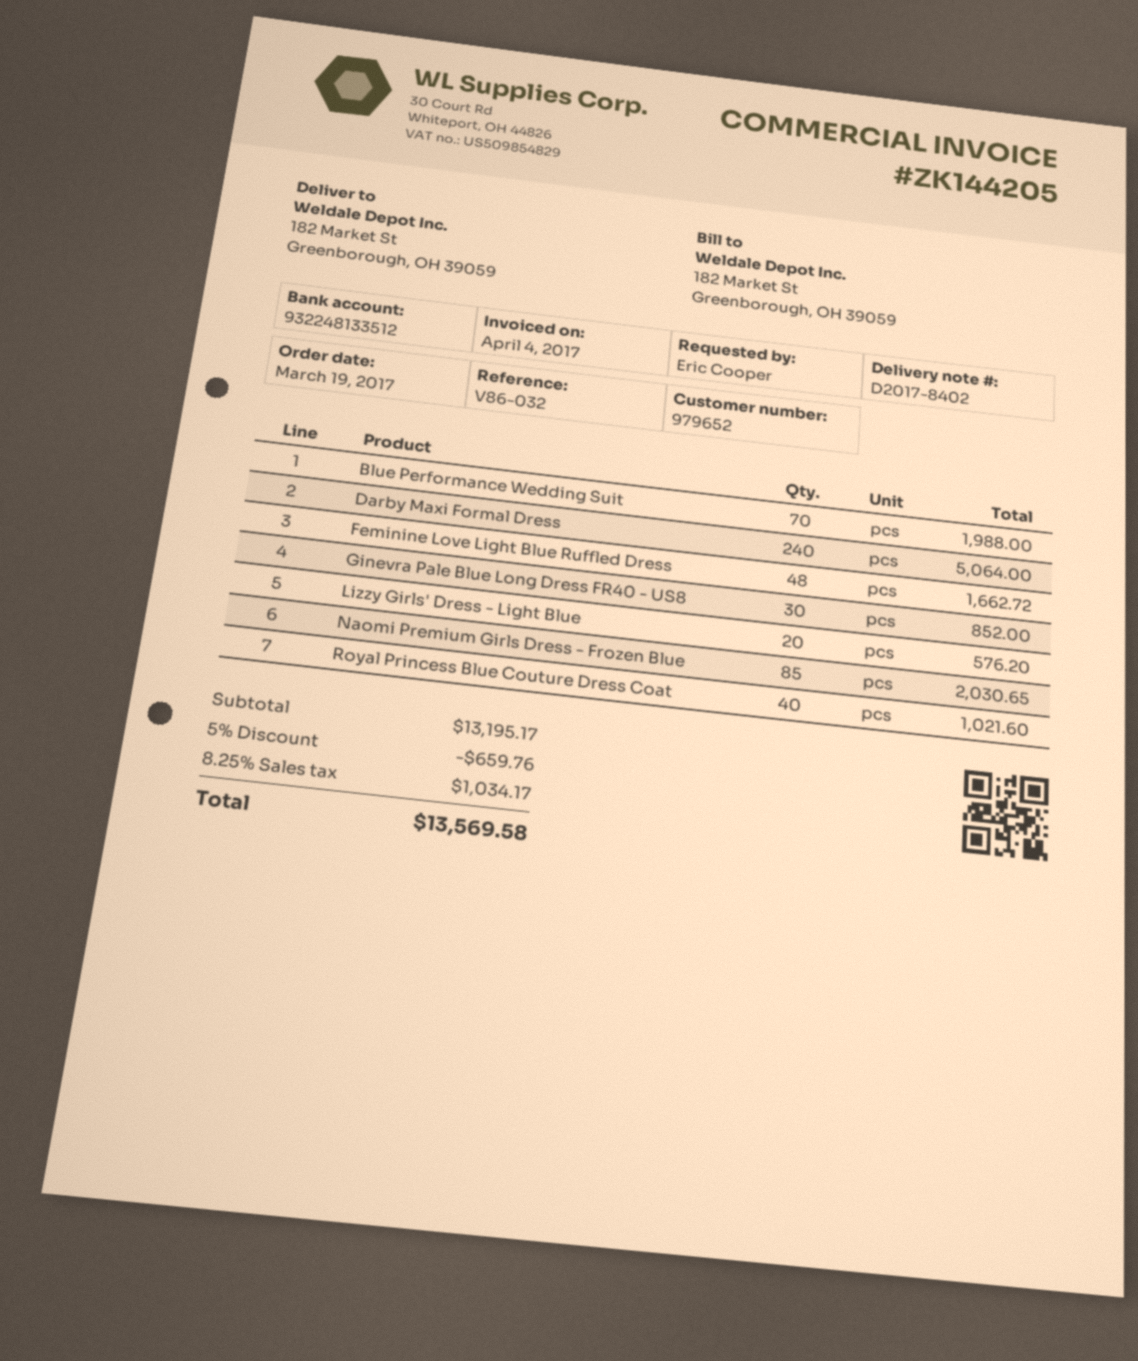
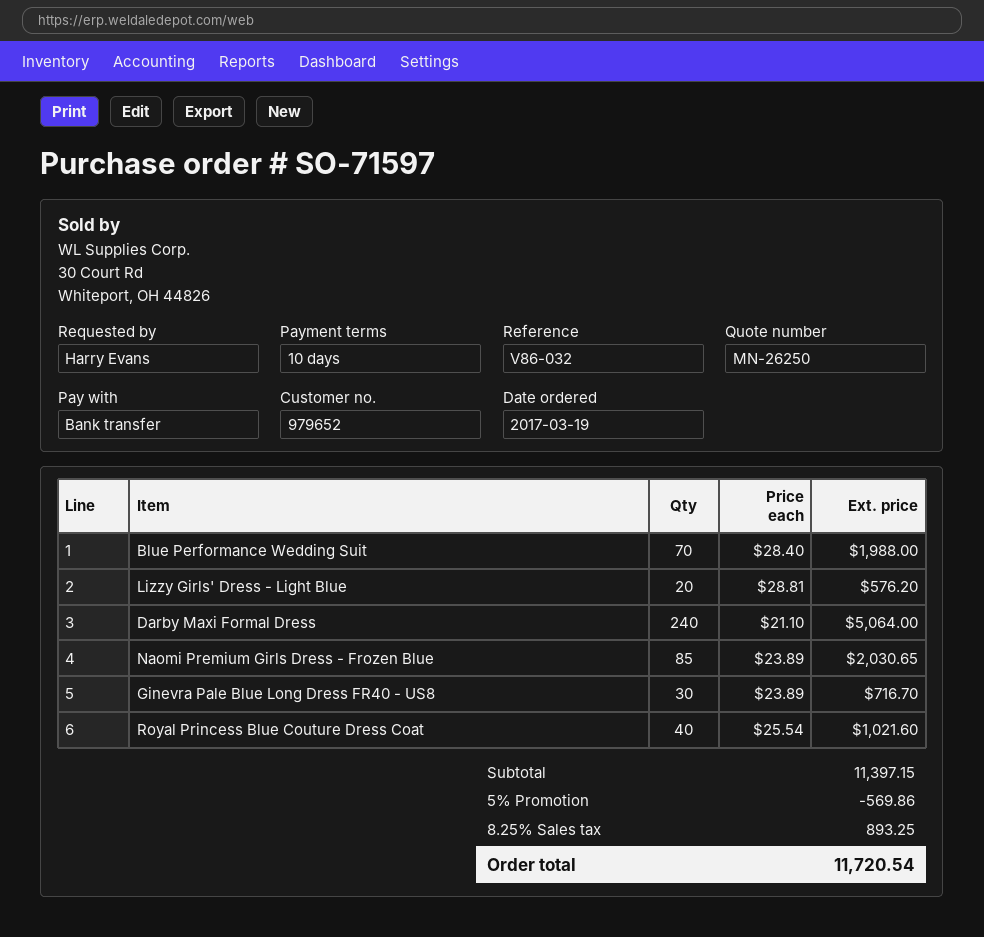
ordered by: Eric Cooper -> Harry Evans
Feminine Love Light Blue Ruffled Dress: 48 for 1662.72 -> none
Ginevra Pale Blue Long Dress FR40 - US8: 30 for 852.00 -> 30 for 716.70
subtotal: 13195.17 -> 11397.15
discount: 5% = 659.76 -> 5% = 569.86
tax: 8.25% = 1034.17 -> 8.25% = 893.25
total: 13569.58 -> 11720.54

